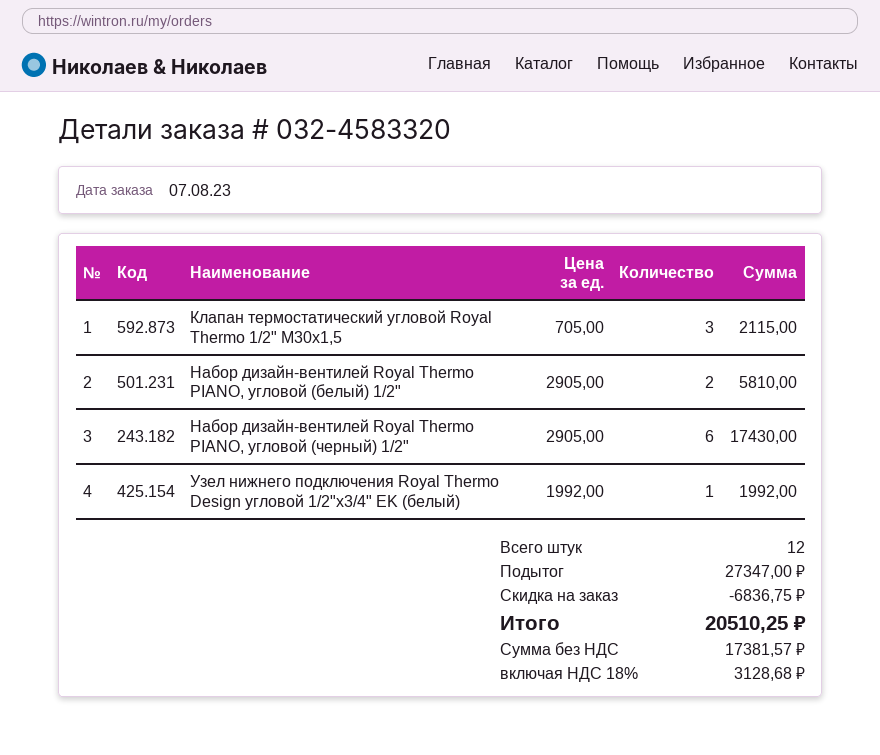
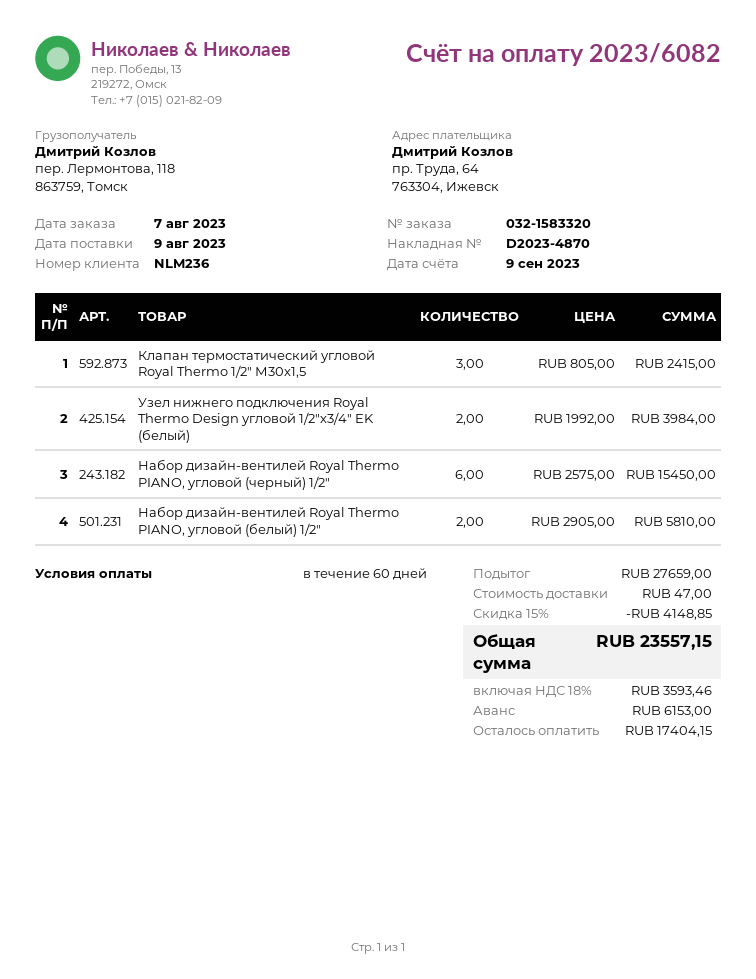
order number: 032-4583320 -> 032-1583320
Клапан термостатический угловой Royal Thermo 1/2" М30х1,5: 3 x 705.00 = 2115.00 -> 3 x 805.00 = 2415.00
Набор дизайн-вентилей Royal Thermo PIANO, угловой (черный) 1/2": 6 x 2905.00 = 17430.00 -> 6 x 2575.00 = 15450.00
Узел нижнего подключения Royal Thermo Design угловой 1/2"х3/4" EK (белый): 1 x 1992.00 = 1992.00 -> 2 x 1992.00 = 3984.00
subtotal: 27347.00 -> 27659.00
discount: 6836.75 -> 4148.85
shipping: none -> 47.00
tax: 18% = 3128.68 -> 18% = 3593.46
total: 20510.25 -> 23557.15

